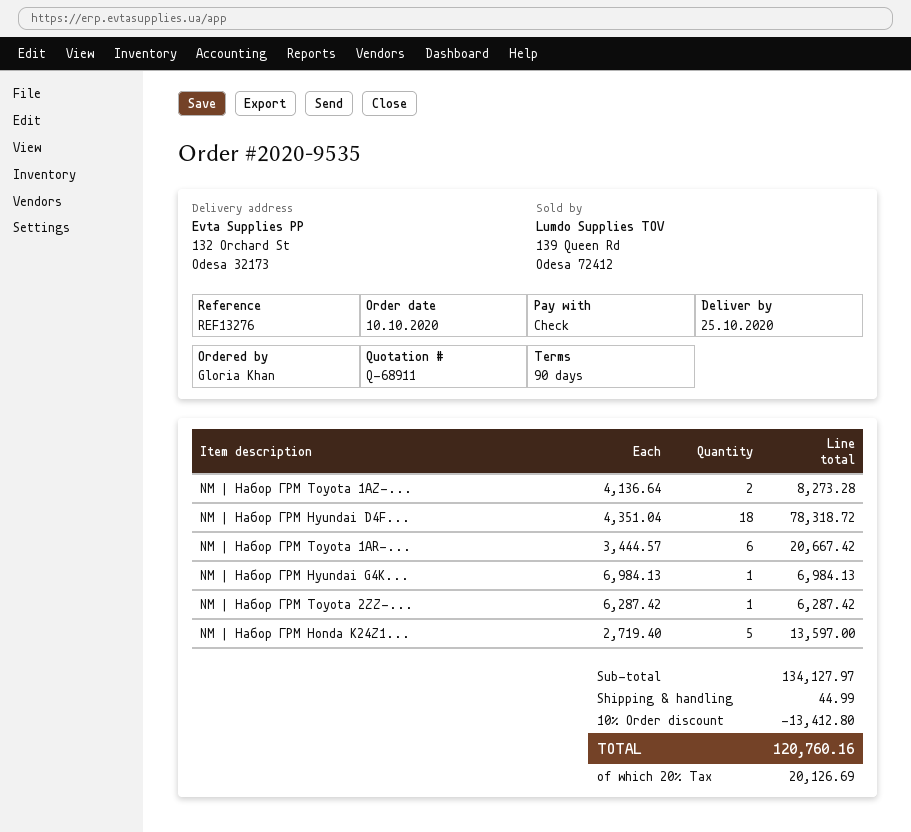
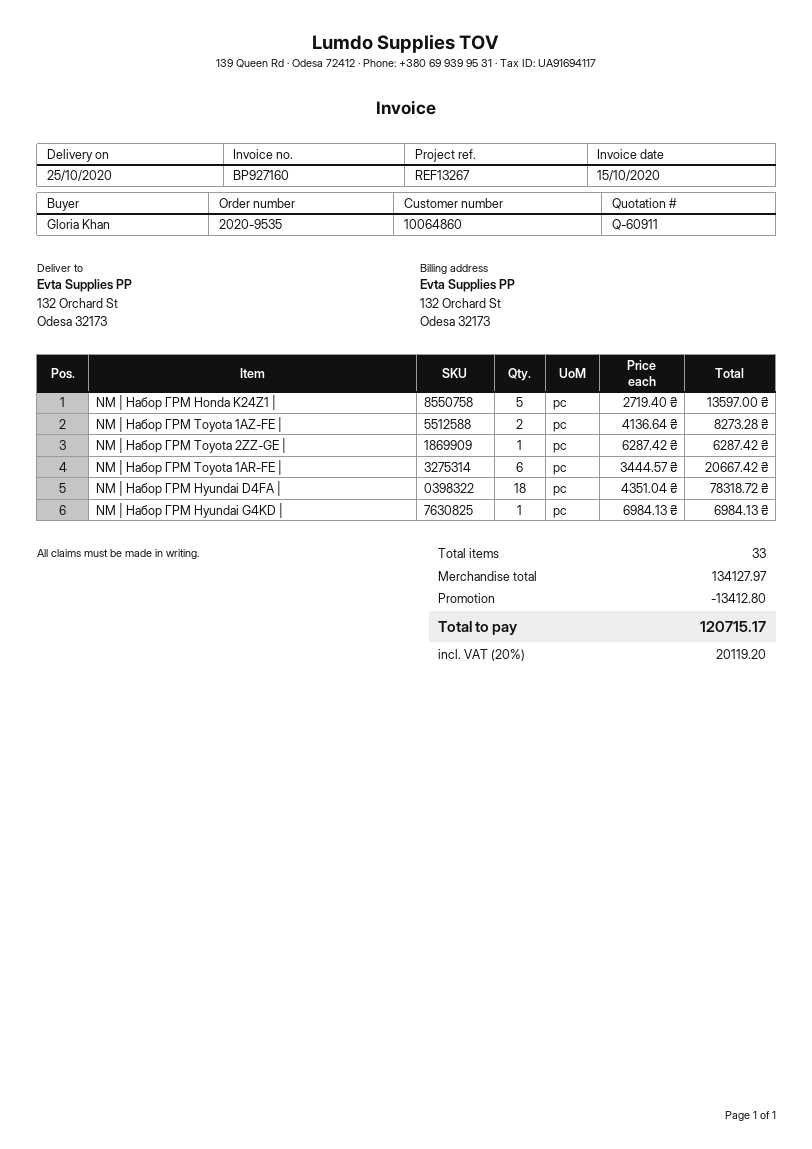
quote number: Q-68911 -> Q-60911
reference: REF13276 -> REF13267
shipping: 44.99 -> none
tax: 20% = 20126.69 -> 20% = 20119.20
total: 120760.16 -> 120715.17

